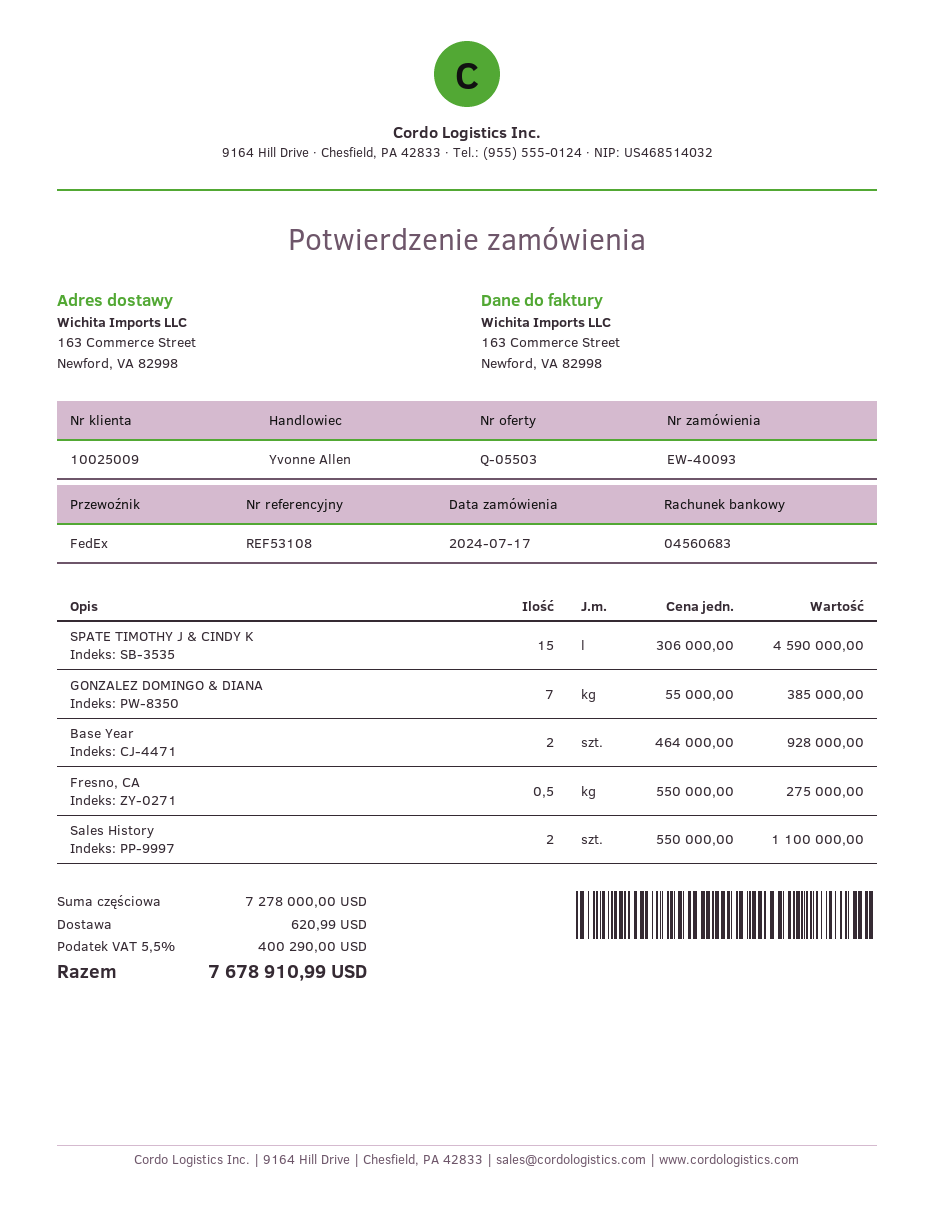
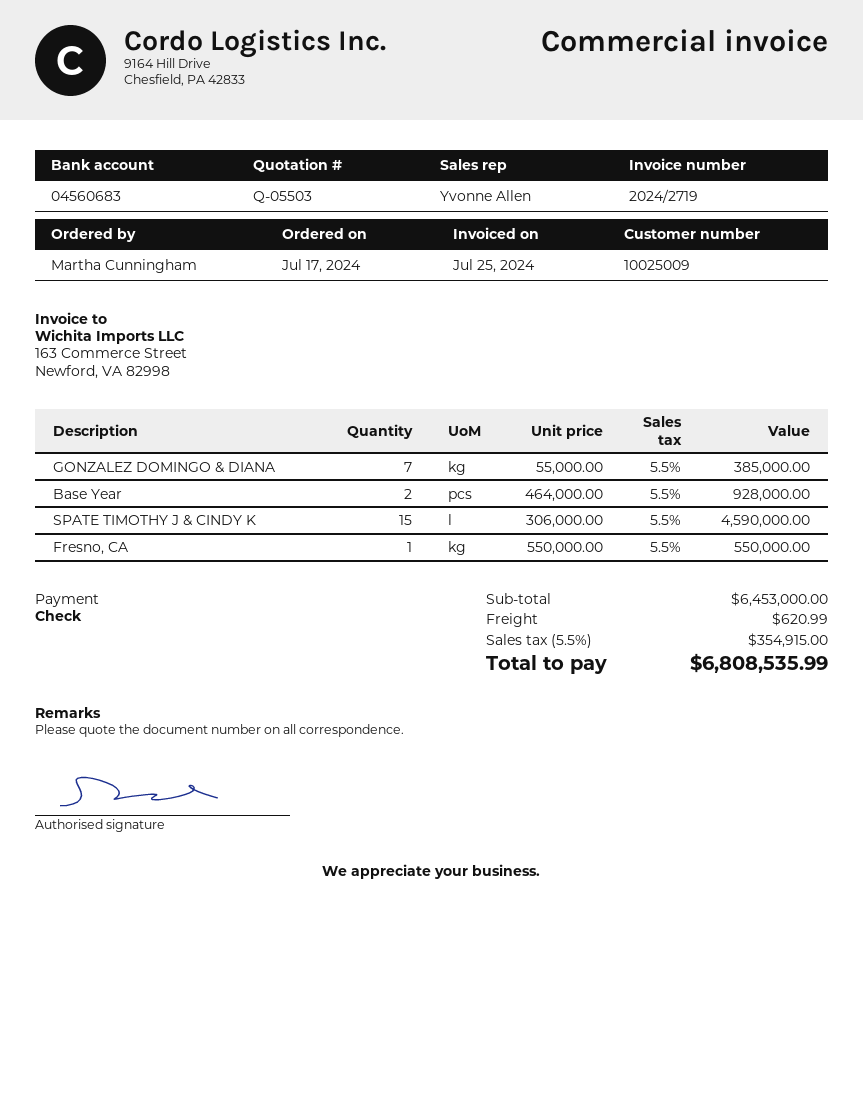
Fresno, CA: 0.5 x 550000.00 = 275000.00 -> 1 x 550000.00 = 550000.00
Sales History: 2 x 550000.00 = 1100000.00 -> none
subtotal: 7278000.00 -> 6453000.00
tax: 5.5% = 400290.00 -> 5.5% = 354915.00
total: 7678910.99 -> 6808535.99

